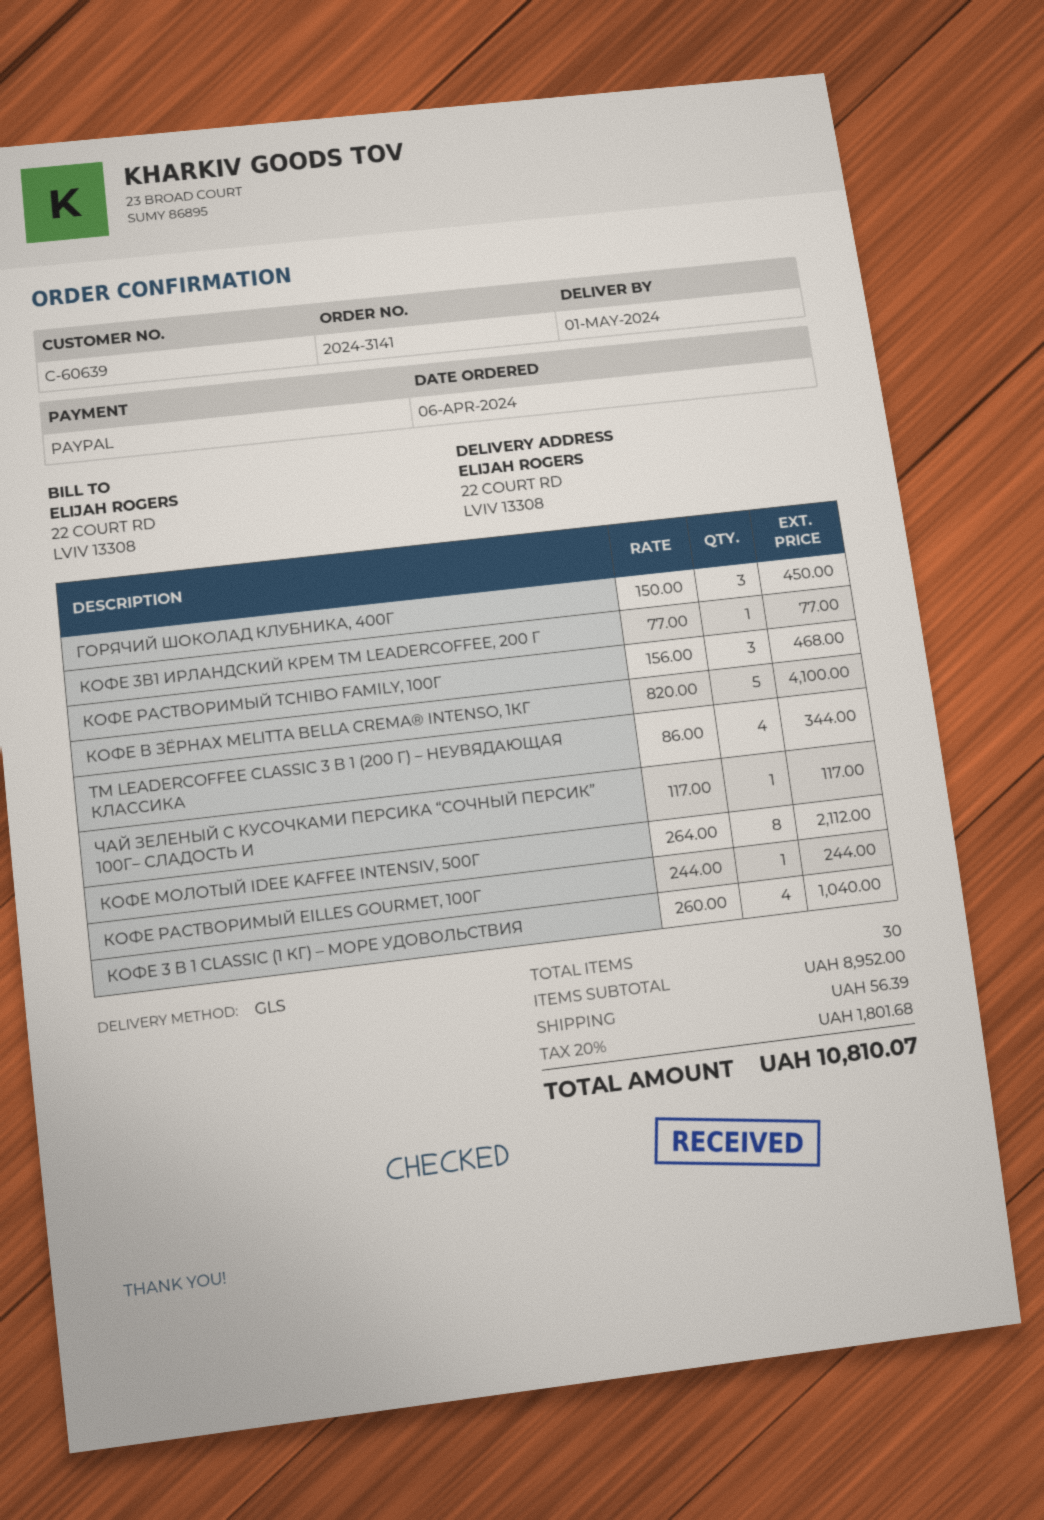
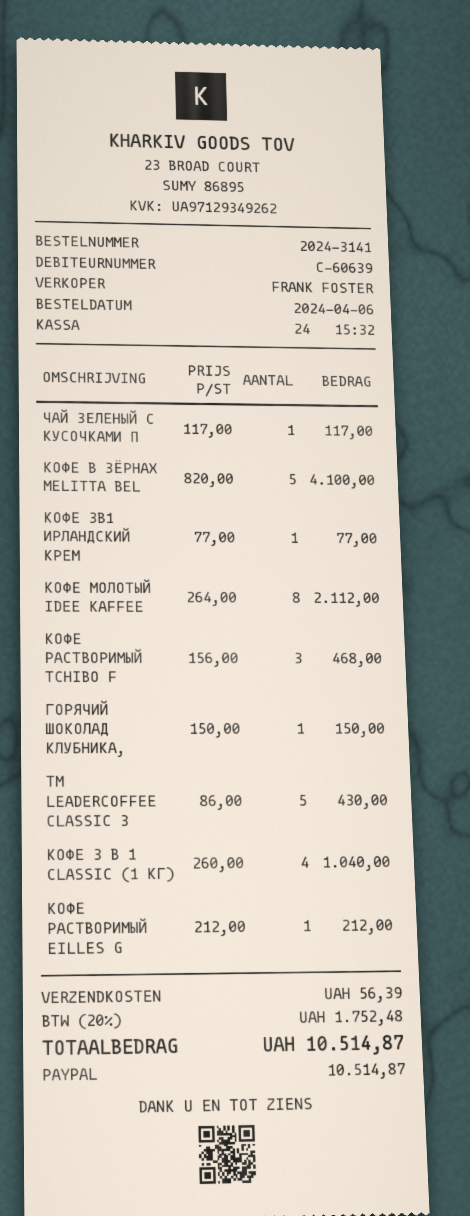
ГОРЯЧИЙ ШОКОЛАД КЛУБНИКА, 400Г: 3 x 150.00 = 450.00 -> 1 x 150.00 = 150.00
TM LEADERCOFFEE CLASSIC 3 В 1 (200 Г) – НЕУВЯДАЮЩАЯ КЛАССИКА: 4 x 86.00 = 344.00 -> 5 x 86.00 = 430.00
КОФЕ РАСТВОРИМЫЙ EILLES GOURMET, 100Г: 1 x 244.00 = 244.00 -> 1 x 212.00 = 212.00
tax: 20% = 1801.68 -> 20% = 1752.48
total: 10810.07 -> 10514.87

